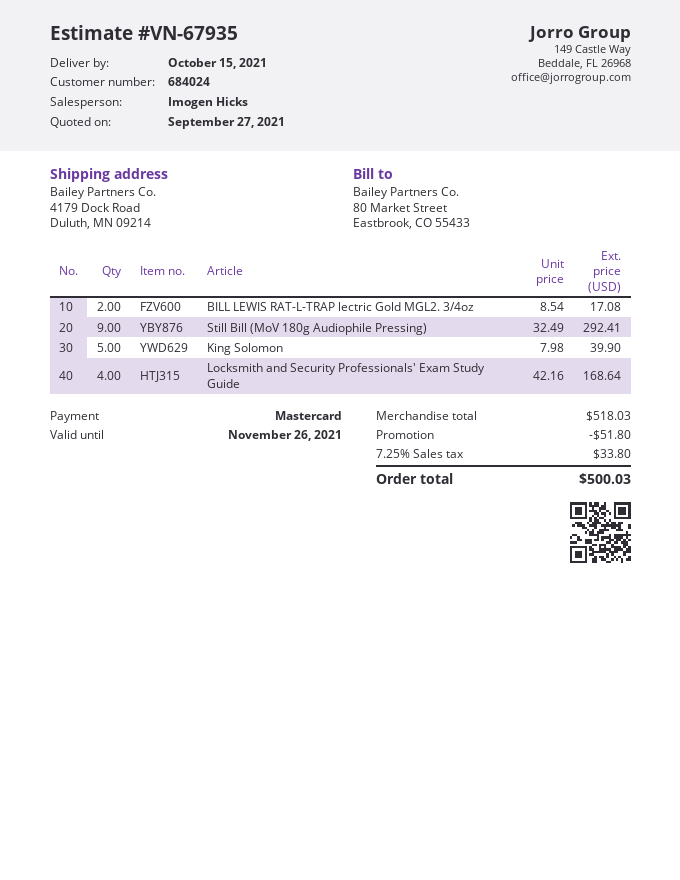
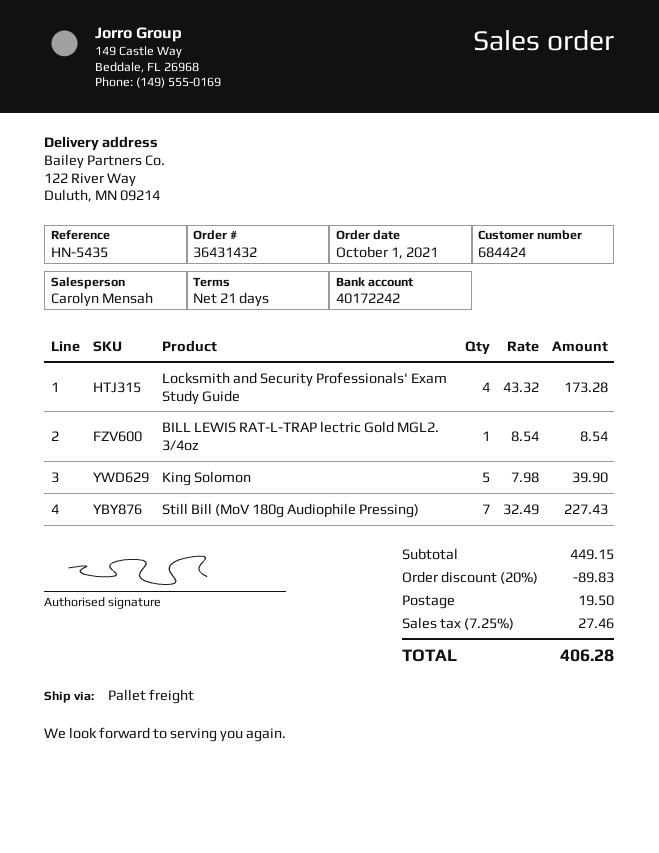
customer number: 684024 -> 684424
sales rep: Imogen Hicks -> Carolyn Mensah
ship to: 4179 Dock Road, Duluth, MN 09214 -> 122 River Way, Duluth, MN 09214
BILL LEWIS RAT-L-TRAP lectric Gold MGL2. 3/4oz: 2 x 8.54 = 17.08 -> 1 x 8.54 = 8.54
Still Bill (MoV 180g Audiophile Pressing): 9 x 32.49 = 292.41 -> 7 x 32.49 = 227.43
Locksmith and Security Professionals' Exam Study Guide: 4 x 42.16 = 168.64 -> 4 x 43.32 = 173.28
subtotal: 518.03 -> 449.15
discount: 51.80 -> 89.83
shipping: none -> 19.50
tax: 7.25% = 33.80 -> 7.25% = 27.46
total: 500.03 -> 406.28

